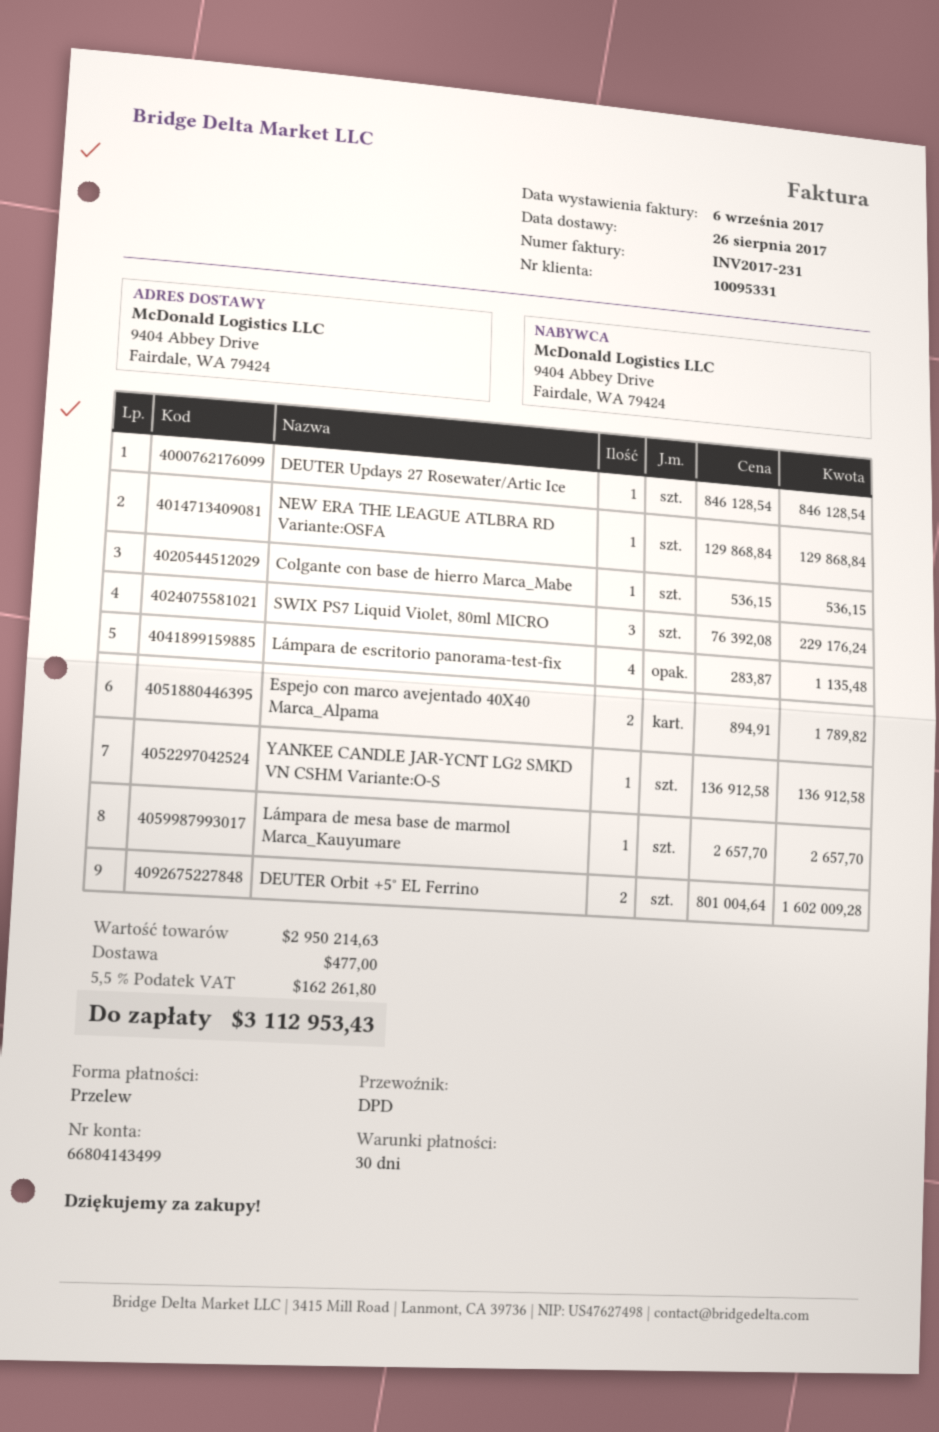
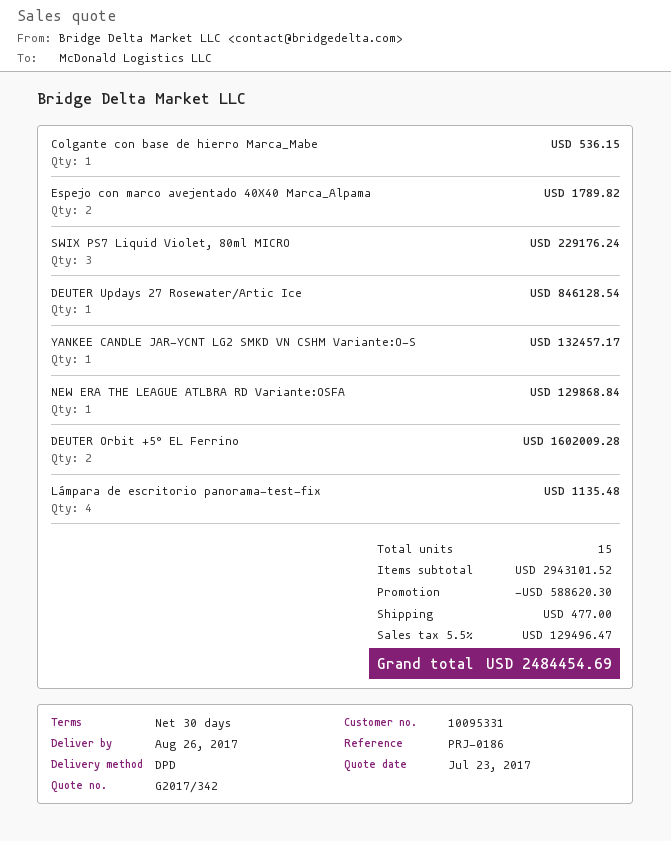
YANKEE CANDLE JAR-YCNT LG2 SMKD VN CSHM Variante:O-S: 1 for 136912.58 -> 1 for 132457.17
Lámpara de mesa base de marmol Marca_Kauyumare: 1 for 2657.70 -> none
subtotal: 2950214.63 -> 2943101.52
discount: none -> 588620.30
tax: 5.5% = 162261.80 -> 5.5% = 129496.47
total: 3112953.43 -> 2484454.69

